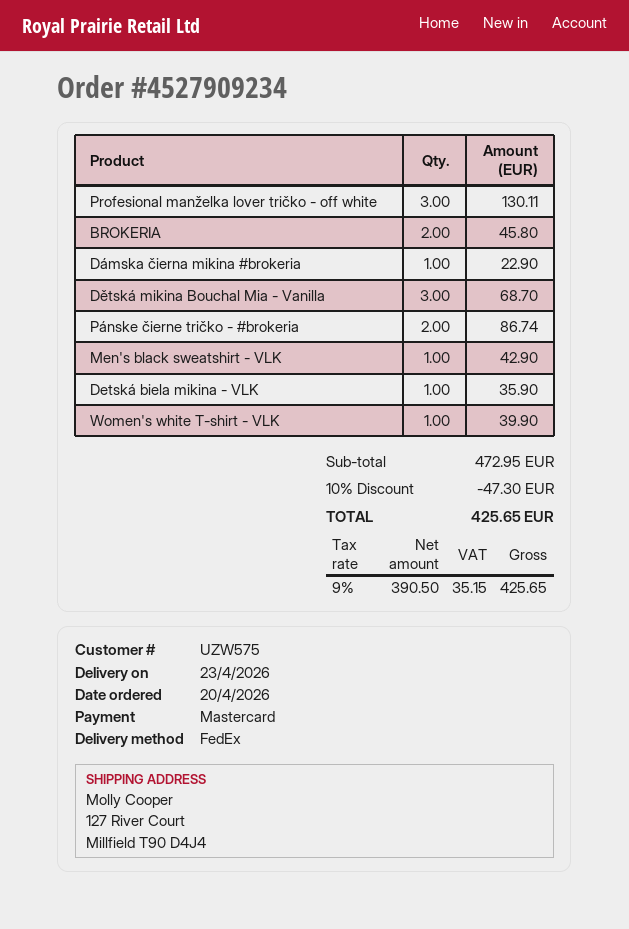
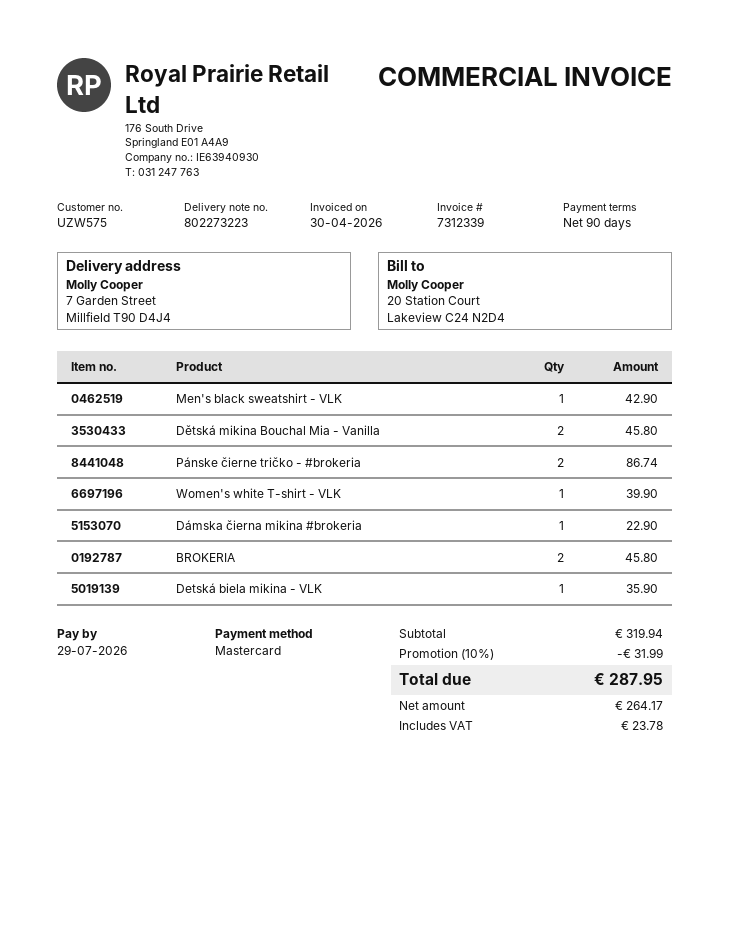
ship to: 127 River Court, Millfield T90 D4J4 -> 7 Garden Street, Millfield T90 D4J4
Profesional manželka lover tričko - off white: 3 for 130.11 -> none
Dětská mikina Bouchal Mia - Vanilla: 3 for 68.70 -> 2 for 45.80
subtotal: 472.95 -> 319.94
discount: 10% = 47.30 -> 10% = 31.99
net: 390.50 -> 264.17
tax: 35.15 -> 23.78
total: 425.65 -> 287.95

